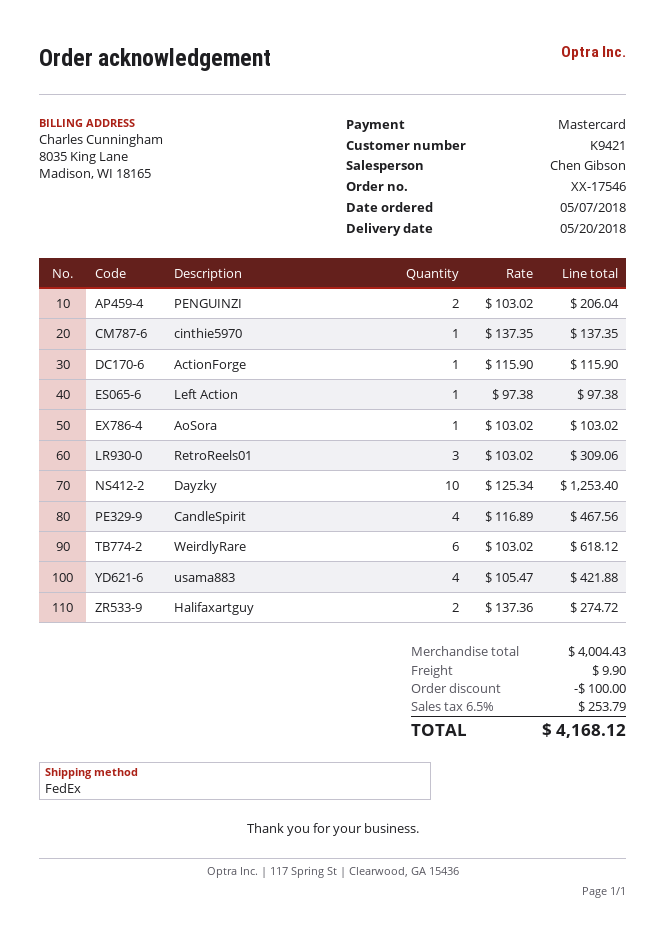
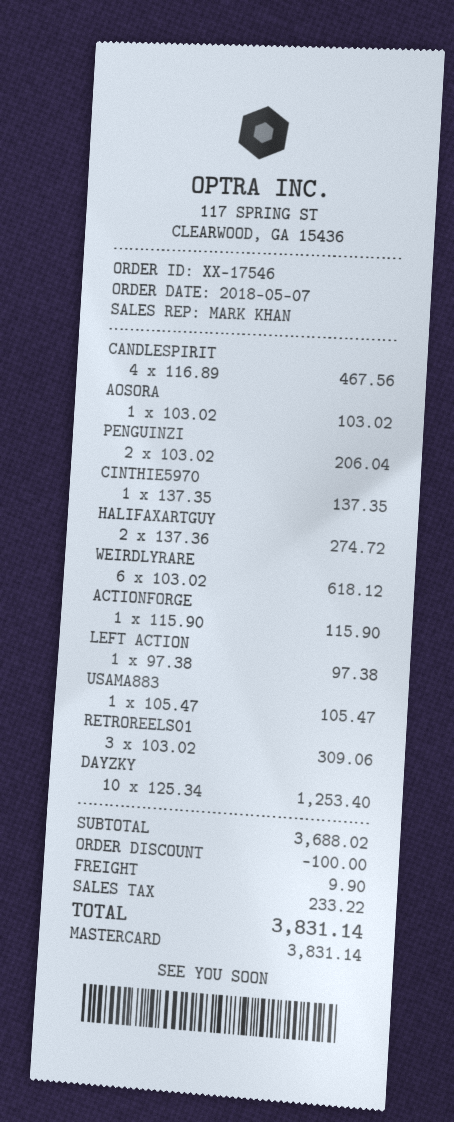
sales rep: Chen Gibson -> MARK KHAN
usama883: 4 x 105.47 = 421.88 -> 1 x 105.47 = 105.47
subtotal: 4004.43 -> 3688.02
tax: 253.79 -> 233.22
total: 4168.12 -> 3831.14

